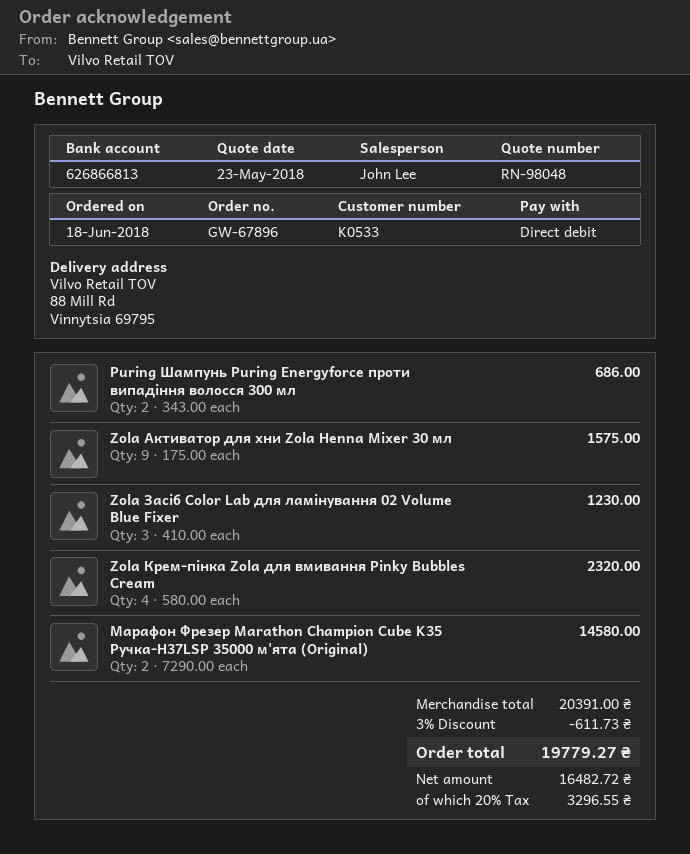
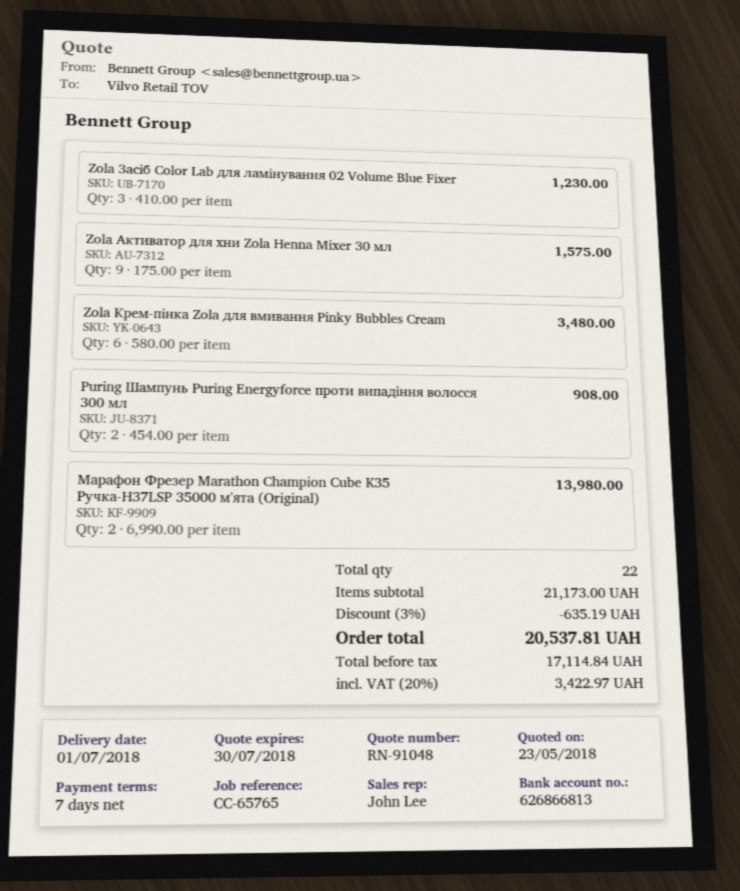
quote number: RN-98048 -> RN-91048
Puring Шампунь Puring Energyforce проти випадіння волосся 300 мл: 2 x 343.00 = 686.00 -> 2 x 454.00 = 908.00
Zola Крем-пінка Zola для вмивання Pinky Bubbles Cream: 4 x 580.00 = 2320.00 -> 6 x 580.00 = 3480.00
Марафон Фрезер Marathon Champion Cube K35 Ручка-H37LSP 35000 м'ята (Original): 2 x 7290.00 = 14580.00 -> 2 x 6990.00 = 13980.00
subtotal: 20391.00 -> 21173.00
discount: 3% = 611.73 -> 3% = 635.19
net: 16482.72 -> 17114.84
tax: 20% = 3296.55 -> 20% = 3422.97
total: 19779.27 -> 20537.81

